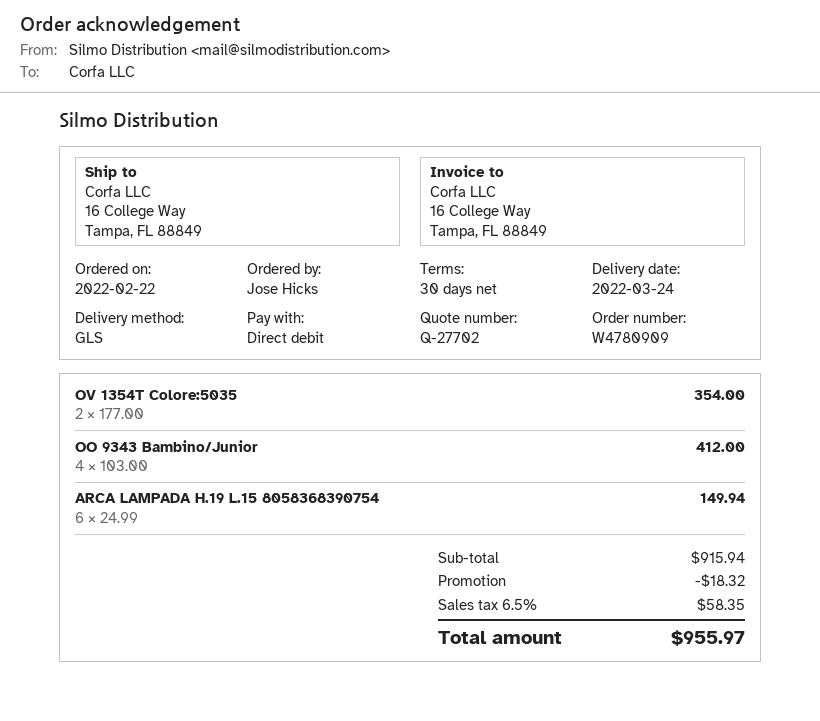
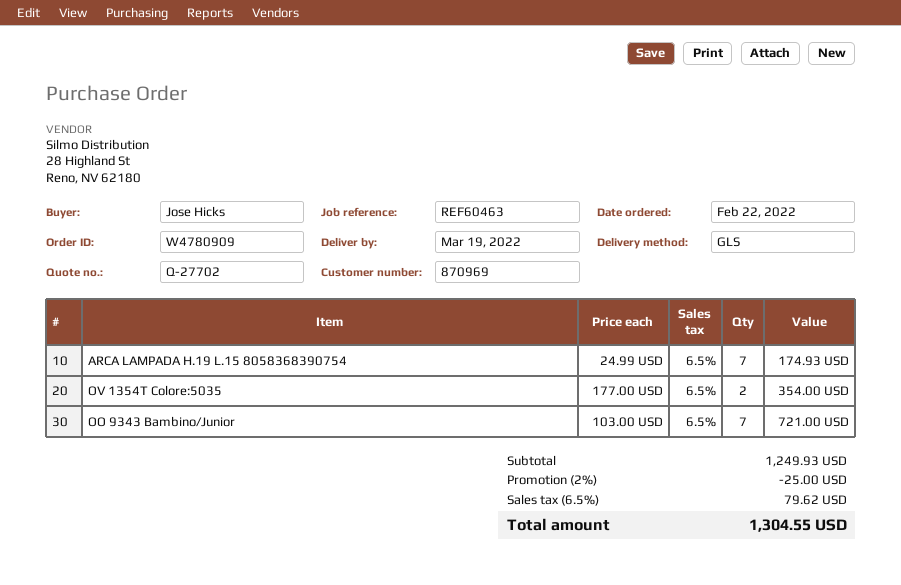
delivery date: 2022-03-24 -> 2022-03-19
OO 9343 Bambino/Junior: 4 x 103.00 = 412.00 -> 7 x 103.00 = 721.00
ARCA LAMPADA H.19 L.15 8058368390754: 6 x 24.99 = 149.94 -> 7 x 24.99 = 174.93
subtotal: 915.94 -> 1249.93
discount: 18.32 -> 25.00
tax: 6.5% = 58.35 -> 6.5% = 79.62
total: 955.97 -> 1304.55

